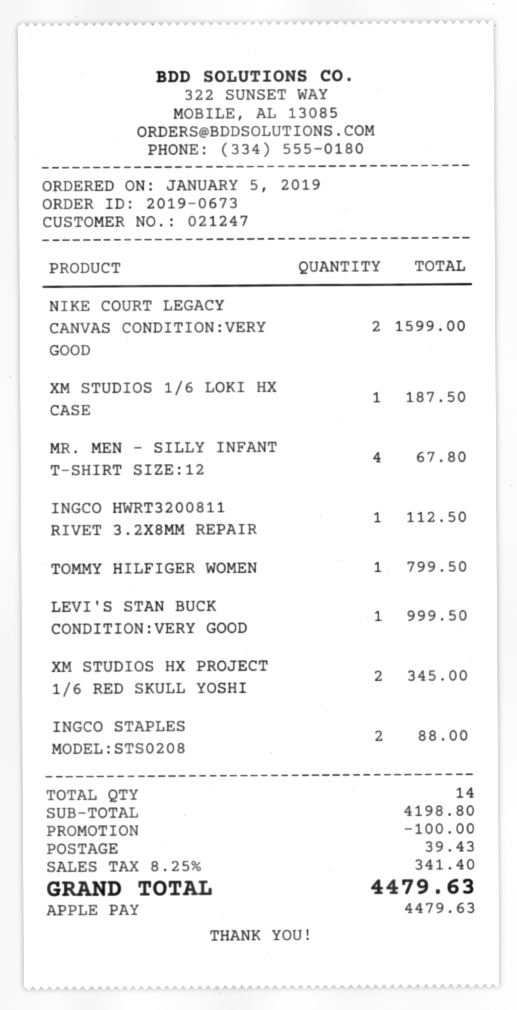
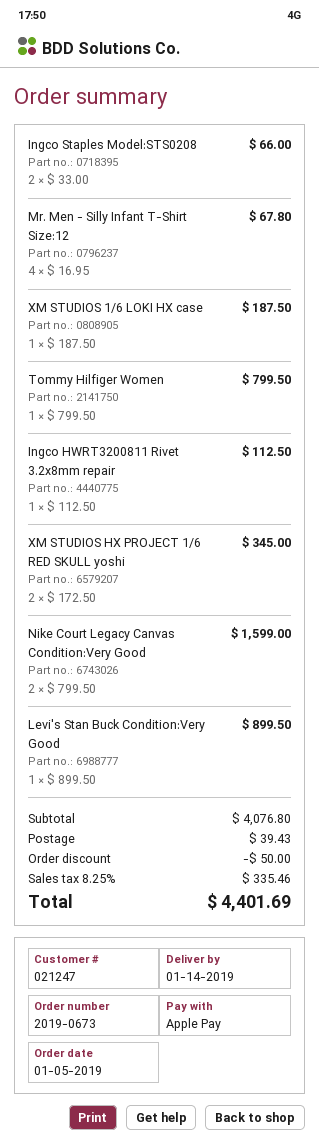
LEVI'S STAN BUCK CONDITION:VERY GOOD: 1 for 999.50 -> 1 for 899.50
INGCO STAPLES MODEL:STS0208: 2 for 88.00 -> 2 for 66.00
subtotal: 4198.80 -> 4076.80
discount: 100.00 -> 50.00
tax: 8.25% = 341.40 -> 8.25% = 335.46
total: 4479.63 -> 4401.69

